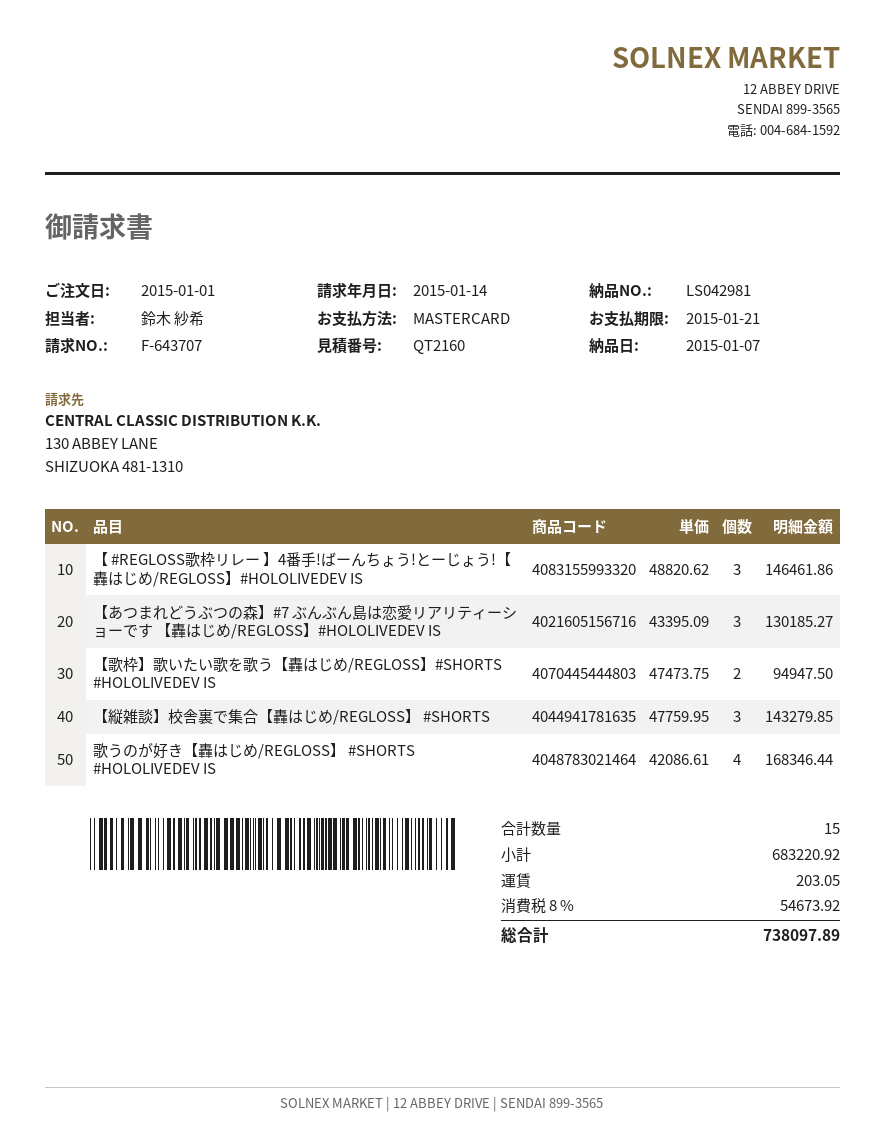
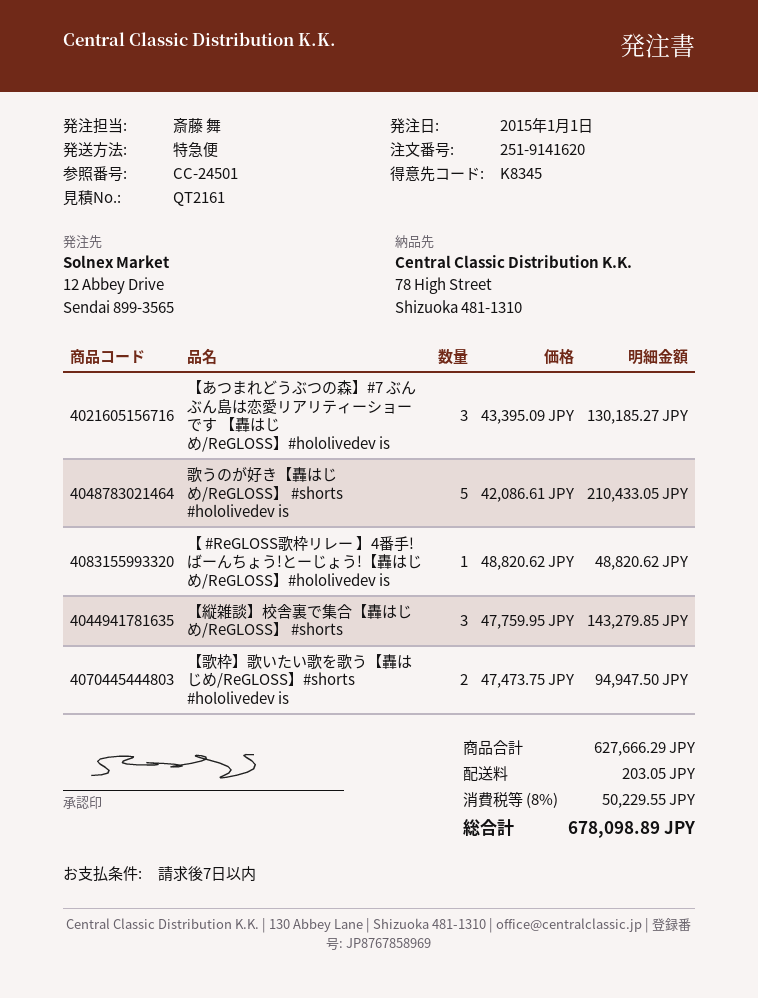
quote number: QT2160 -> QT2161
【 #REGLOSS歌枠リレー 】4番手!ばーんちょう!とーじょう!【轟はじめ/REGLOSS】#HOLOLIVEDEV IS: 3 x 48820.62 = 146461.86 -> 1 x 48820.62 = 48820.62
歌うのが好き【轟はじめ/REGLOSS】 #SHORTS #HOLOLIVEDEV IS: 4 x 42086.61 = 168346.44 -> 5 x 42086.61 = 210433.05
subtotal: 683220.92 -> 627666.29
tax: 8% = 54673.92 -> 8% = 50229.55
total: 738097.89 -> 678098.89

